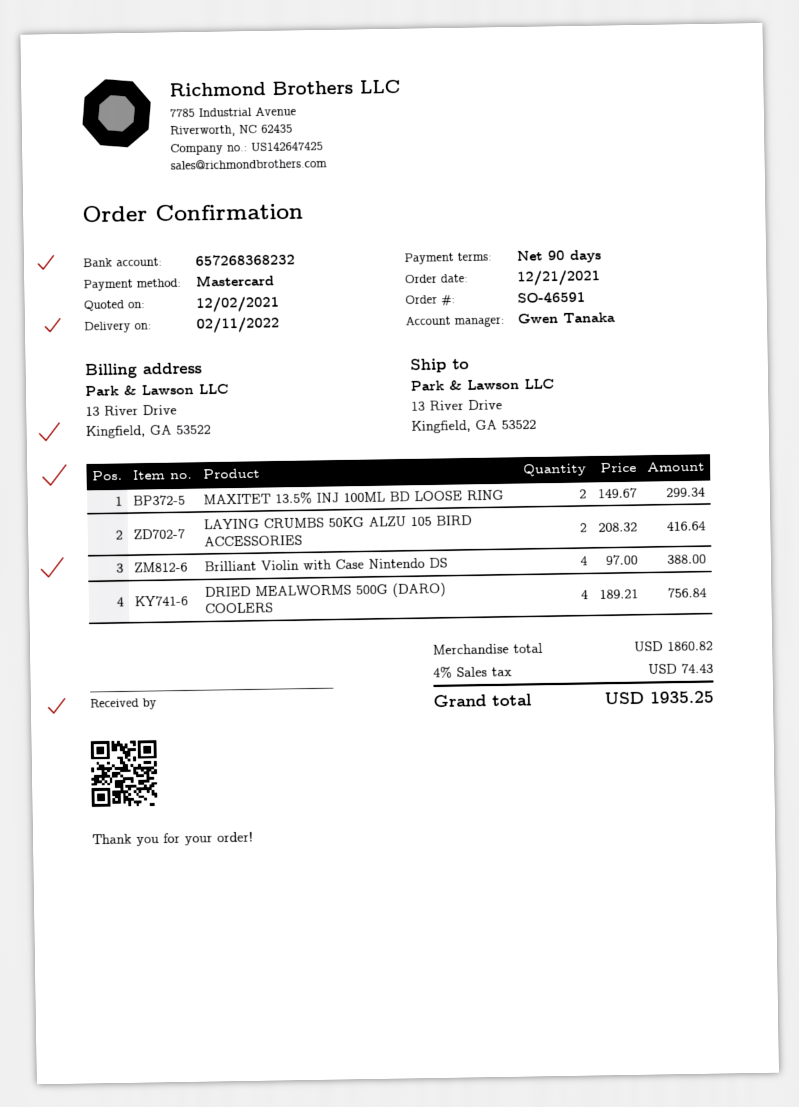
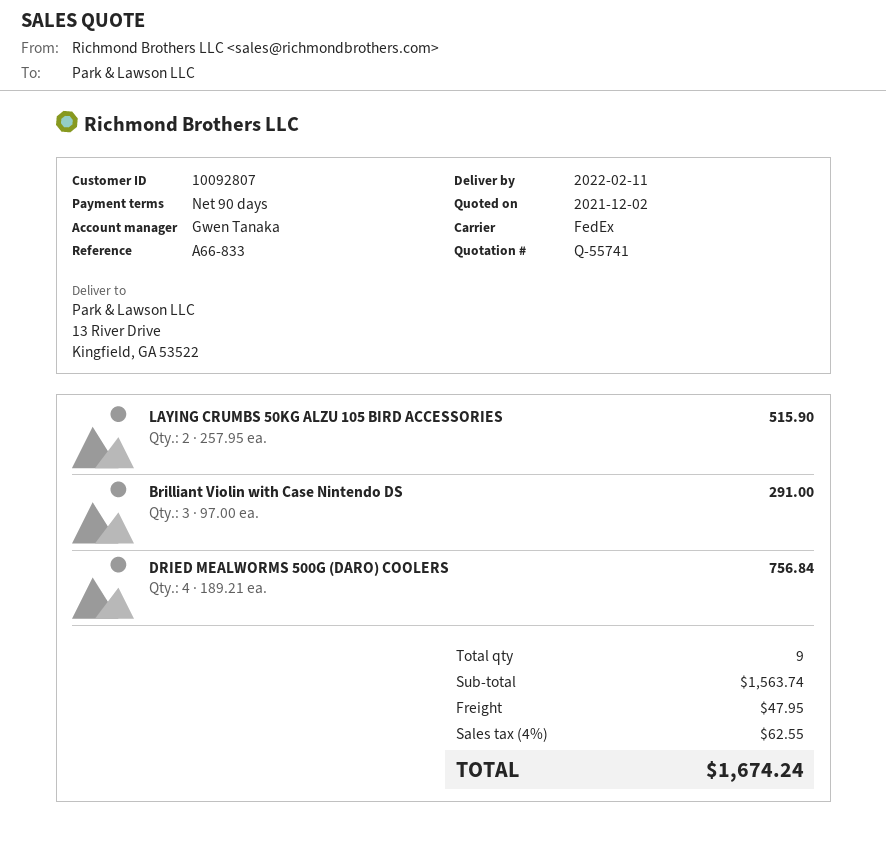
MAXITET 13.5% INJ 100ML BD LOOSE RING: 2 x 149.67 = 299.34 -> none
LAYING CRUMBS 50KG ALZU 105 BIRD ACCESSORIES: 2 x 208.32 = 416.64 -> 2 x 257.95 = 515.90
Brilliant Violin with Case Nintendo DS: 4 x 97.00 = 388.00 -> 3 x 97.00 = 291.00
subtotal: 1860.82 -> 1563.74
shipping: none -> 47.95
tax: 4% = 74.43 -> 4% = 62.55
total: 1935.25 -> 1674.24

